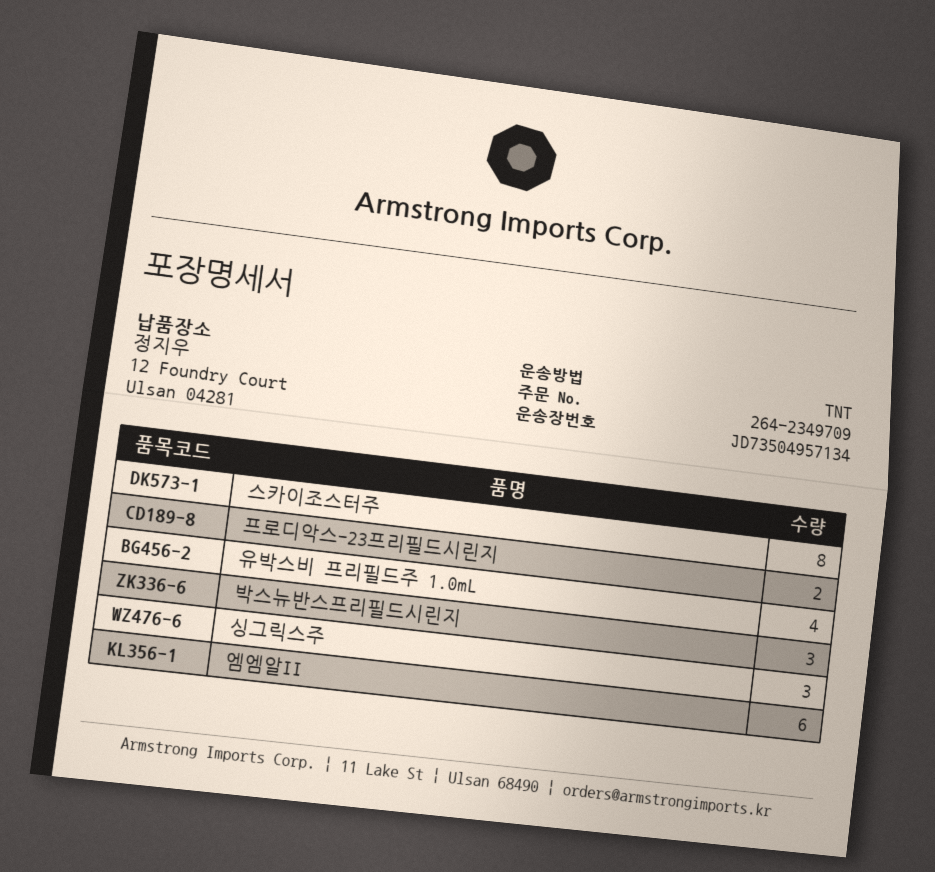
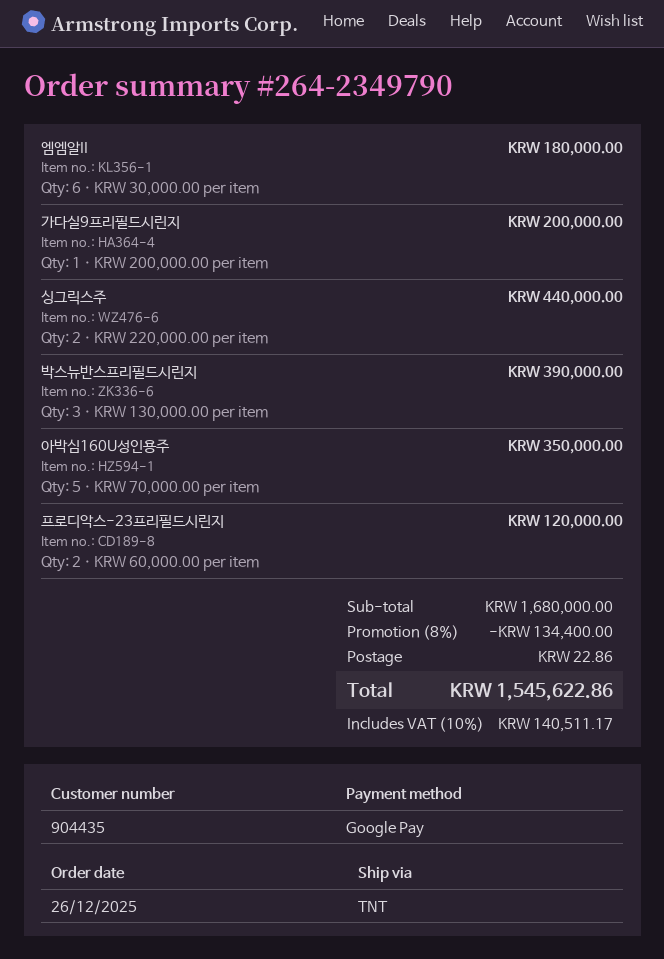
order number: 264-2349709 -> 264-2349790
스카이조스터주: 8 -> none
유박스비 프리필드주 1.0mL: 4 -> none
싱그릭스주: 3 -> 2
가다실9프리필드시린지: none -> 1
아박심160U성인용주: none -> 5

